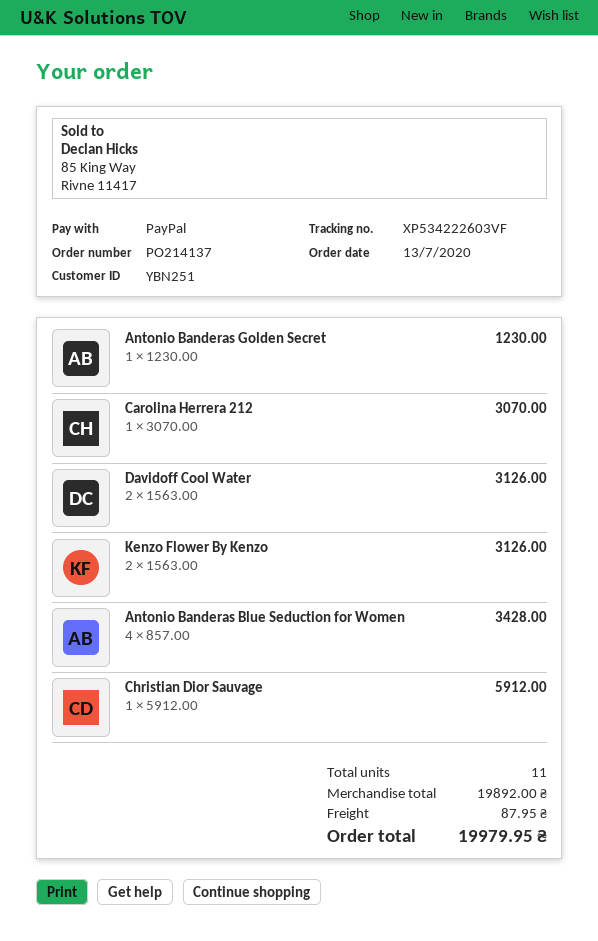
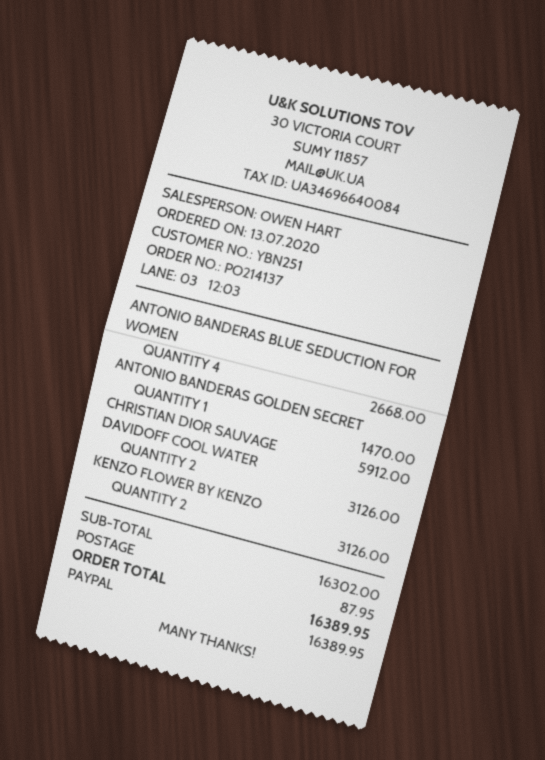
Antonio Banderas Golden Secret: 1 for 1230.00 -> 1 for 1470.00
Carolina Herrera 212: 1 for 3070.00 -> none
Antonio Banderas Blue Seduction for Women: 4 for 3428.00 -> 4 for 2668.00
subtotal: 19892.00 -> 16302.00
total: 19979.95 -> 16389.95

